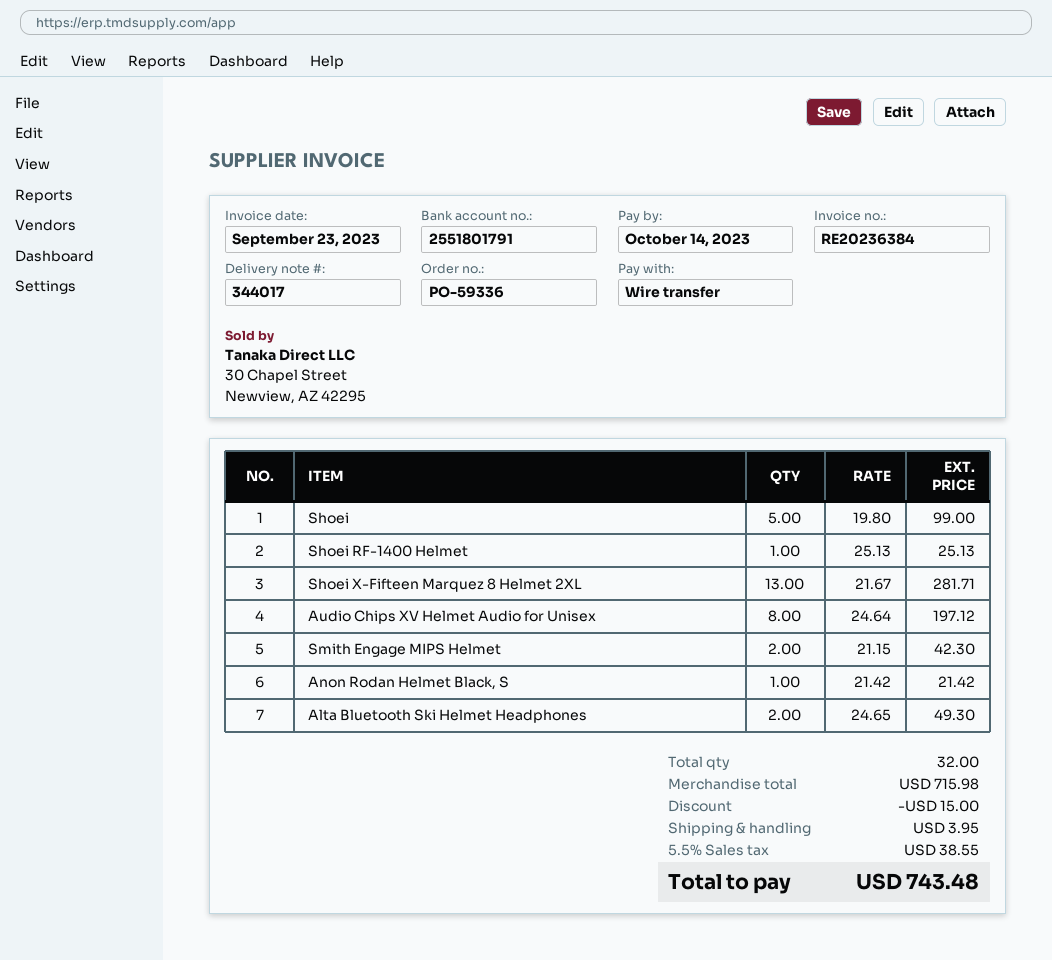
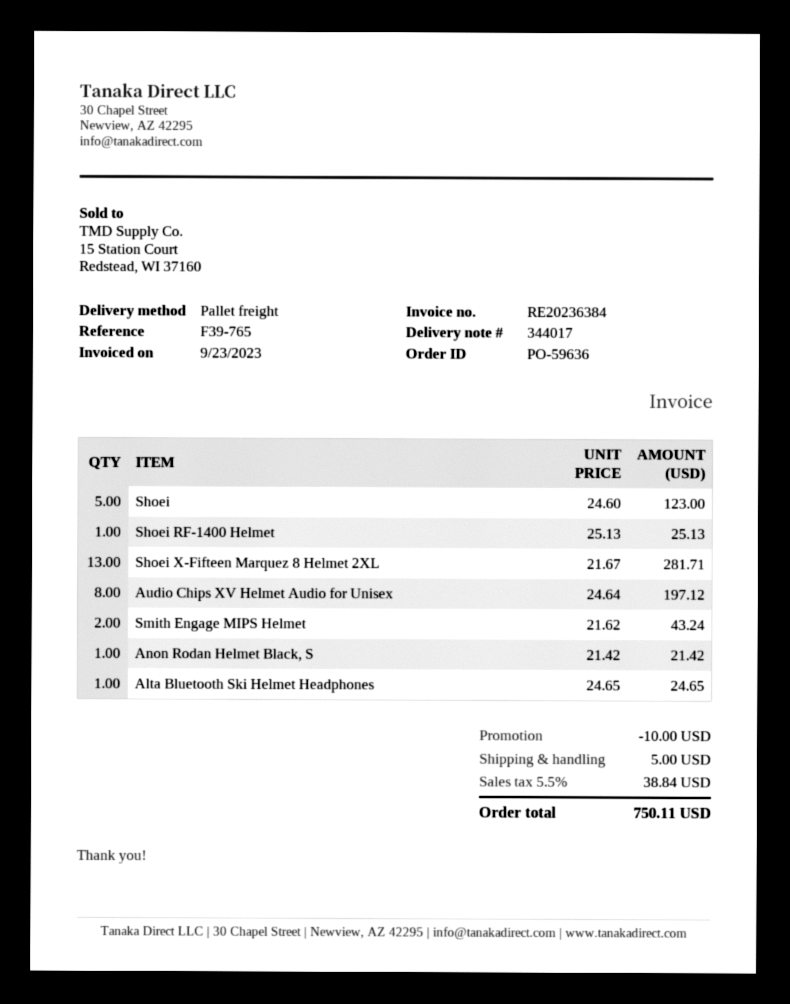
order number: PO-59336 -> PO-59636
Shoei: 5 x 19.80 = 99.00 -> 5 x 24.60 = 123.00
Smith Engage MIPS Helmet: 2 x 21.15 = 42.30 -> 2 x 21.62 = 43.24
Alta Bluetooth Ski Helmet Headphones: 2 x 24.65 = 49.30 -> 1 x 24.65 = 24.65
discount: 15.00 -> 10.00
shipping: 3.95 -> 5.00
tax: 5.5% = 38.55 -> 5.5% = 38.84
total: 743.48 -> 750.11

